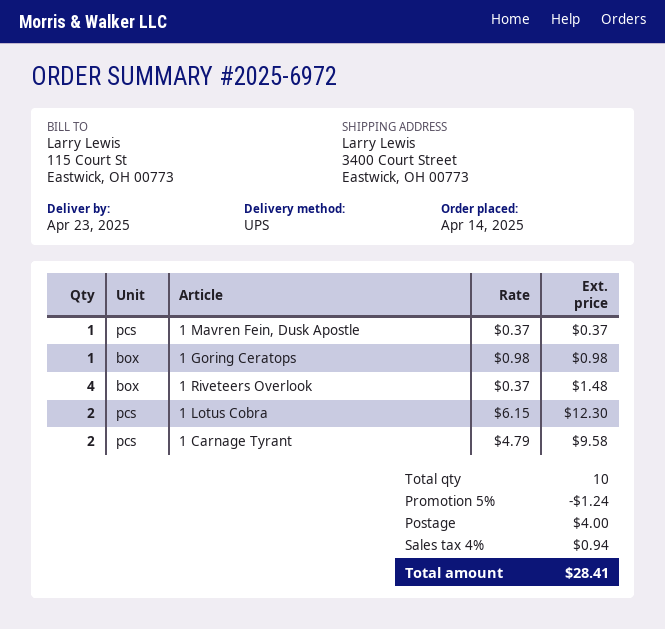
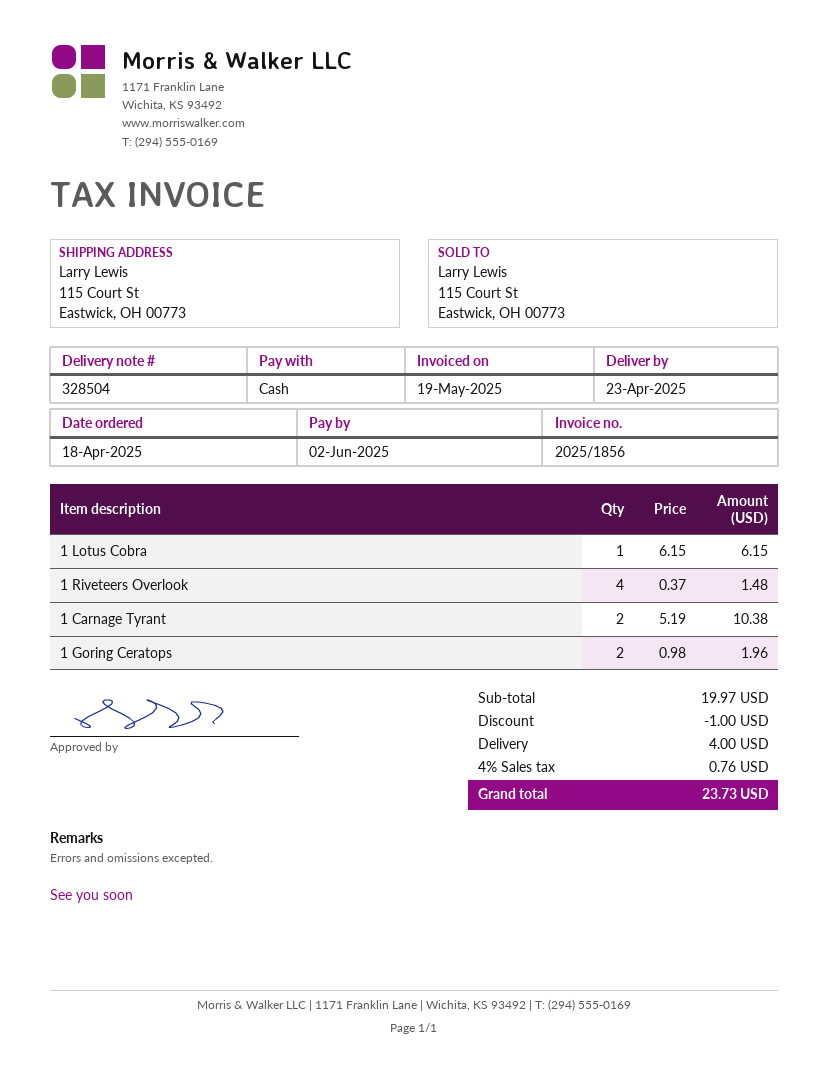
order date: 2025-04-14 -> 2025-04-18
ship to: 3400 Court Street, Eastwick, OH 00773 -> 115 Court St, Eastwick, OH 00773
1 Mavren Fein, Dusk Apostle: 1 x 0.37 = 0.37 -> none
1 Goring Ceratops: 1 x 0.98 = 0.98 -> 2 x 0.98 = 1.96
1 Lotus Cobra: 2 x 6.15 = 12.30 -> 1 x 6.15 = 6.15
1 Carnage Tyrant: 2 x 4.79 = 9.58 -> 2 x 5.19 = 10.38
discount: 1.24 -> 1.00
tax: 4% = 0.94 -> 4% = 0.76
total: 28.41 -> 23.73

